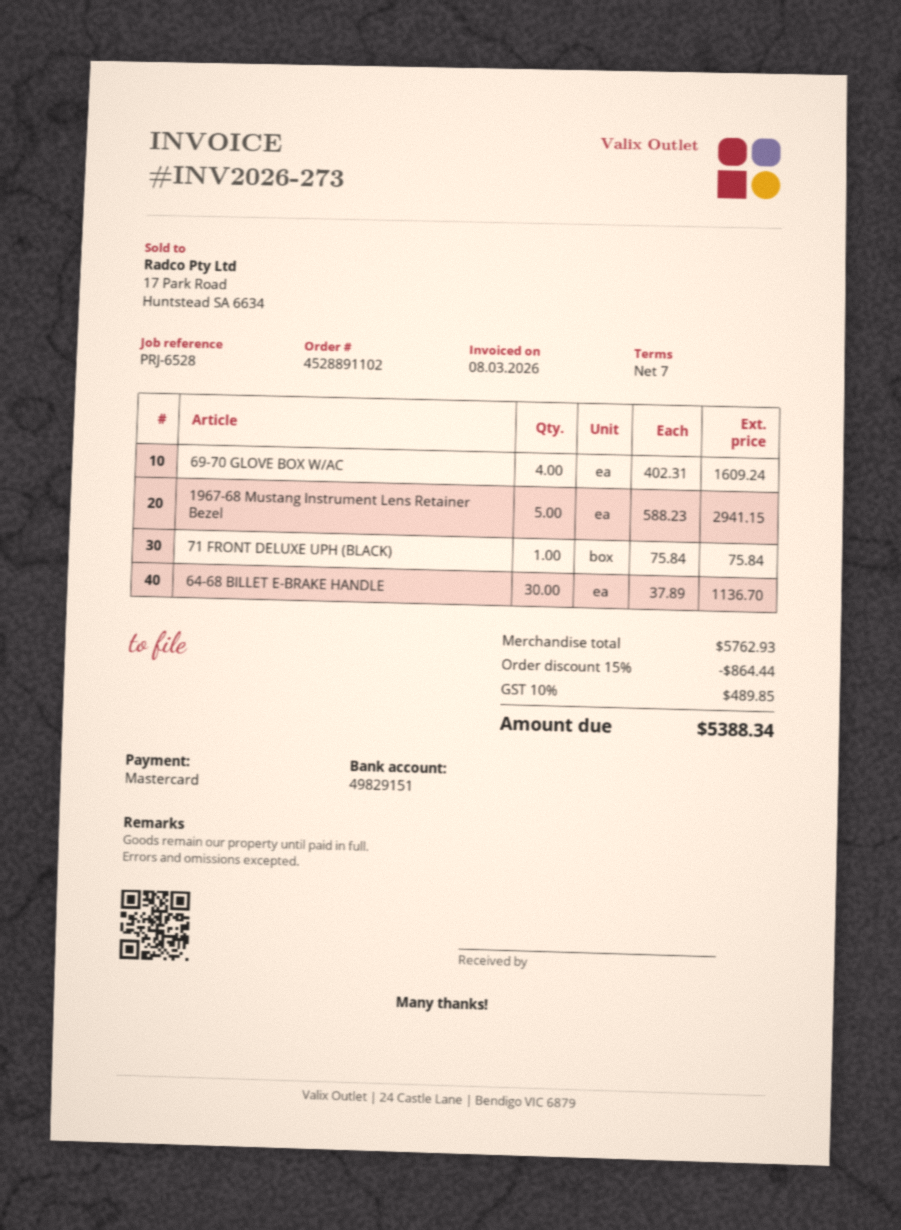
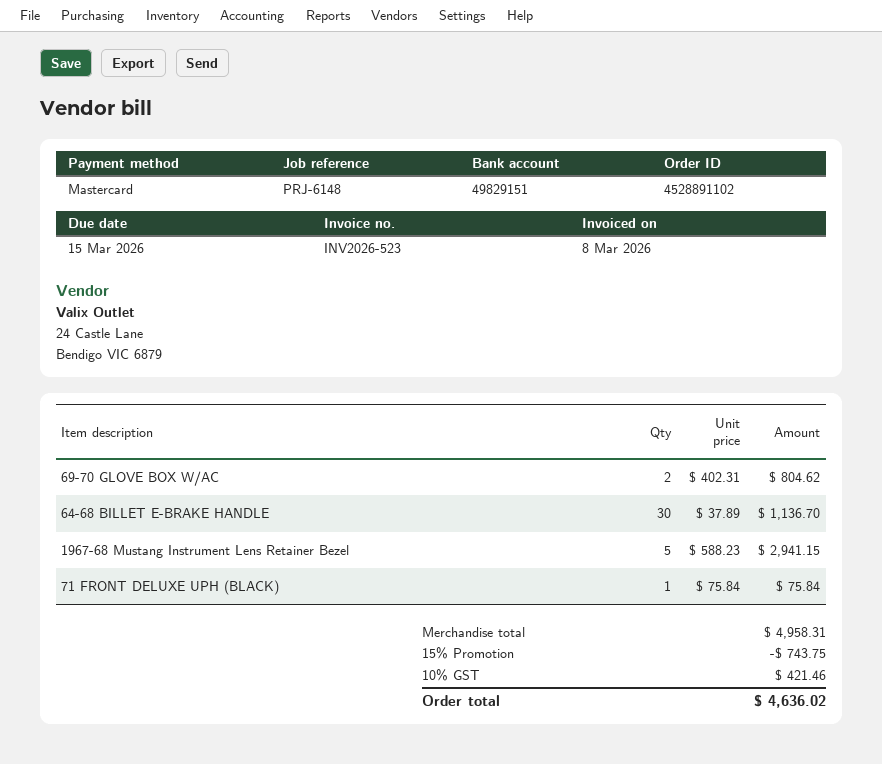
invoice number: INV2026-273 -> INV2026-523
reference: PRJ-6528 -> PRJ-6148
69-70 GLOVE BOX W/AC: 4 x 402.31 = 1609.24 -> 2 x 402.31 = 804.62
subtotal: 5762.93 -> 4958.31
discount: 15% = 864.44 -> 15% = 743.75
tax: 10% = 489.85 -> 10% = 421.46
total: 5388.34 -> 4636.02

